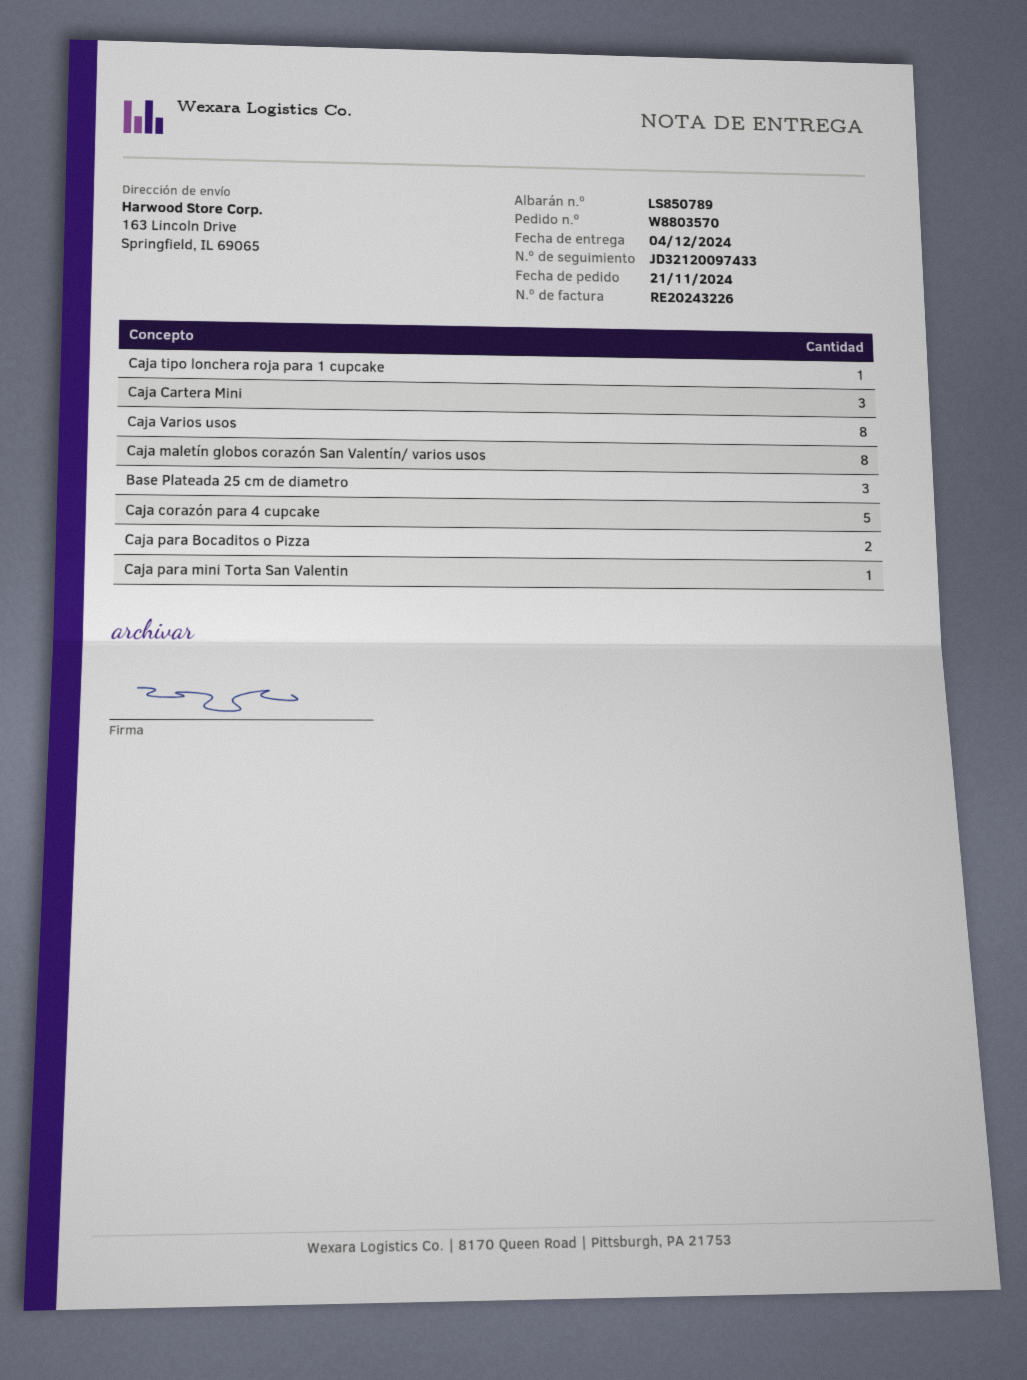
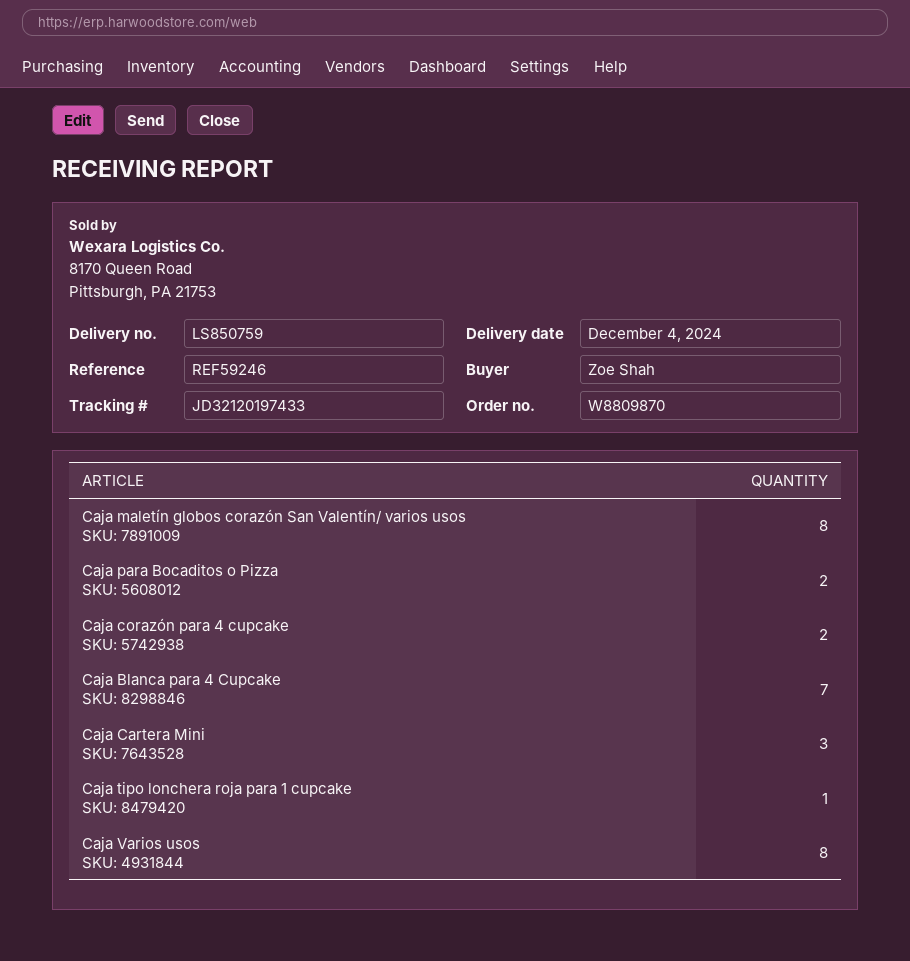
order number: W8803570 -> W8809870
delivery note number: LS850789 -> LS850759
tracking number: JD32120097433 -> JD32120197433
Base Plateada 25 cm de diametro: 3 -> none
Caja corazón para 4 cupcake: 5 -> 2
Caja para mini Torta San Valentin: 1 -> none
Caja Blanca para 4 Cupcake: none -> 7

